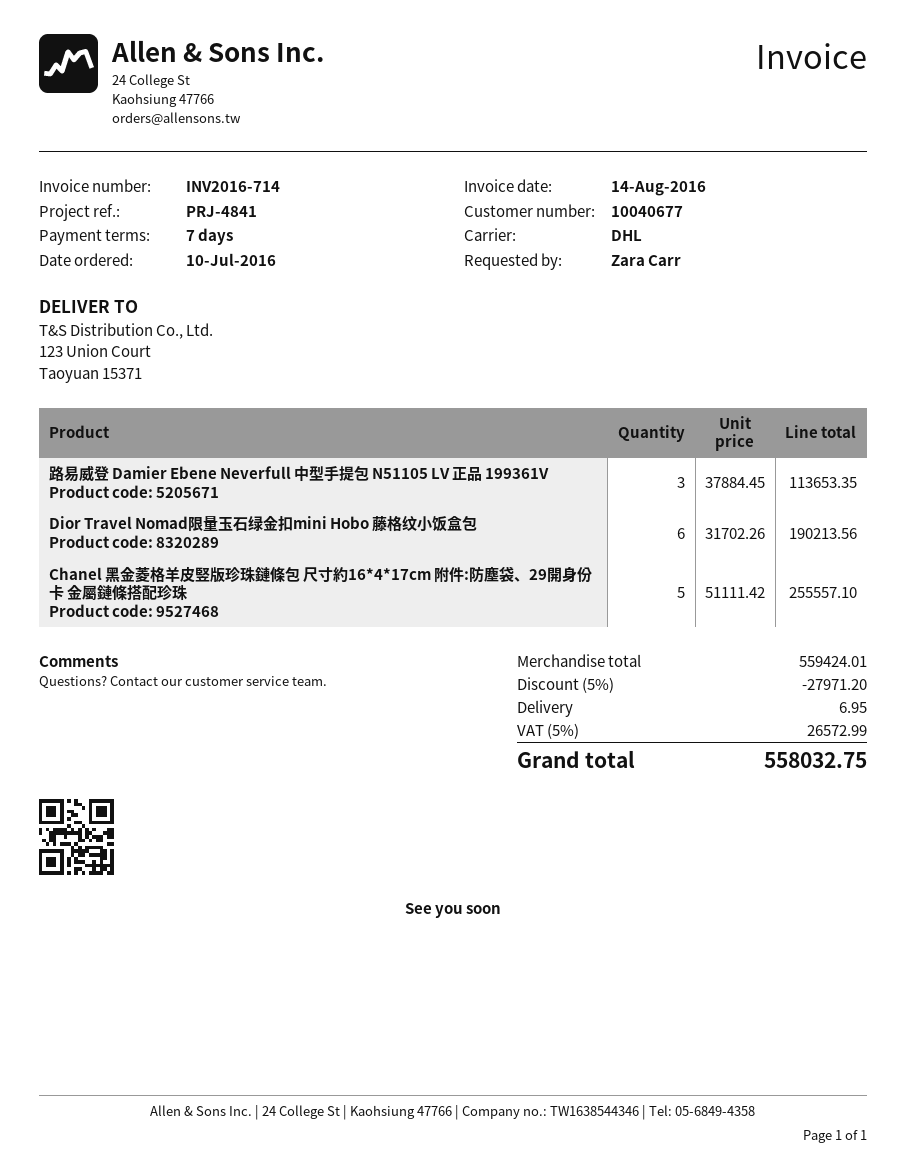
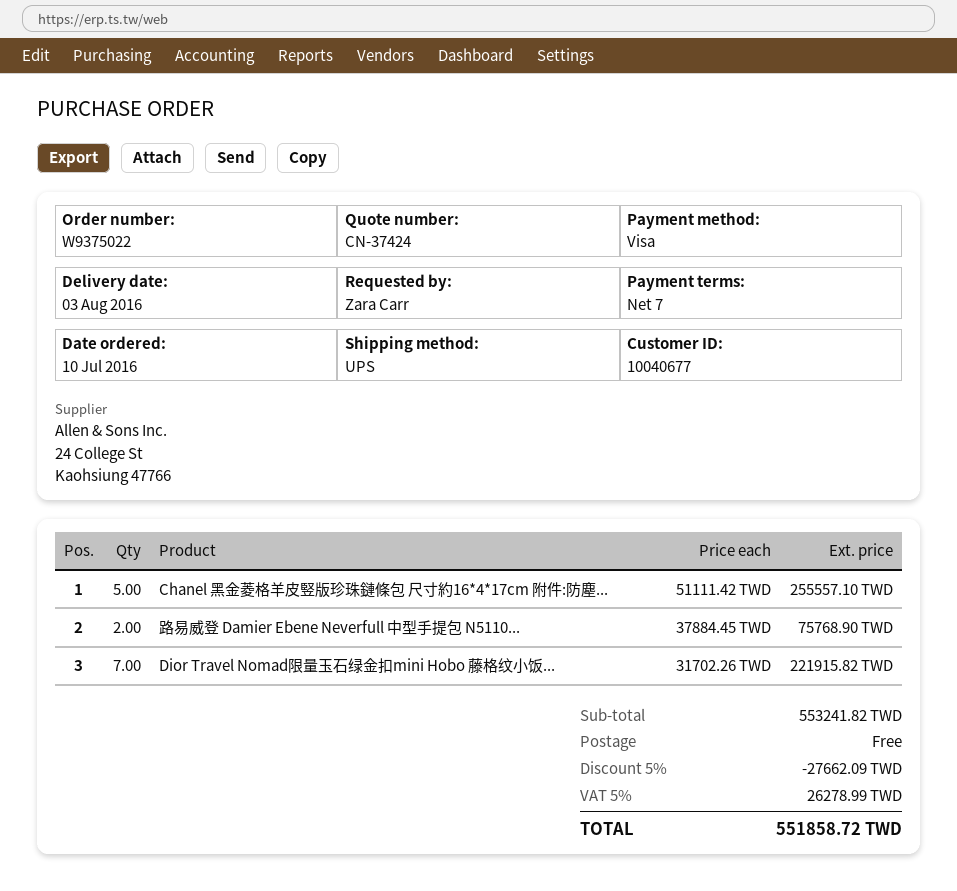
shipping method: DHL -> UPS
路易威登 Damier Ebene Neverfull 中型手提包 N51105 LV 正品 199361V: 3 x 37884.45 = 113653.35 -> 2 x 37884.45 = 75768.90
Dior Travel Nomad限量玉石绿金扣mini Hobo 藤格纹小饭盒包: 6 x 31702.26 = 190213.56 -> 7 x 31702.26 = 221915.82
subtotal: 559424.01 -> 553241.82
discount: 5% = 27971.20 -> 5% = 27662.09
shipping: 6.95 -> 0.00
tax: 5% = 26572.99 -> 5% = 26278.99
total: 558032.75 -> 551858.72

